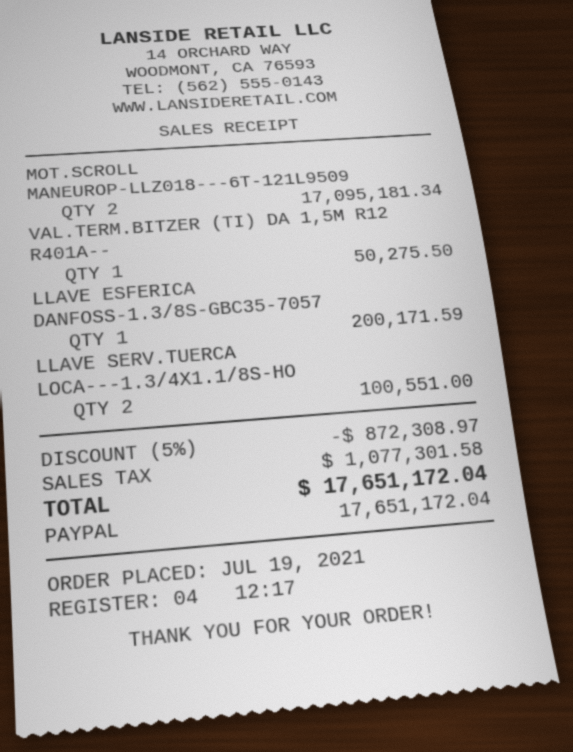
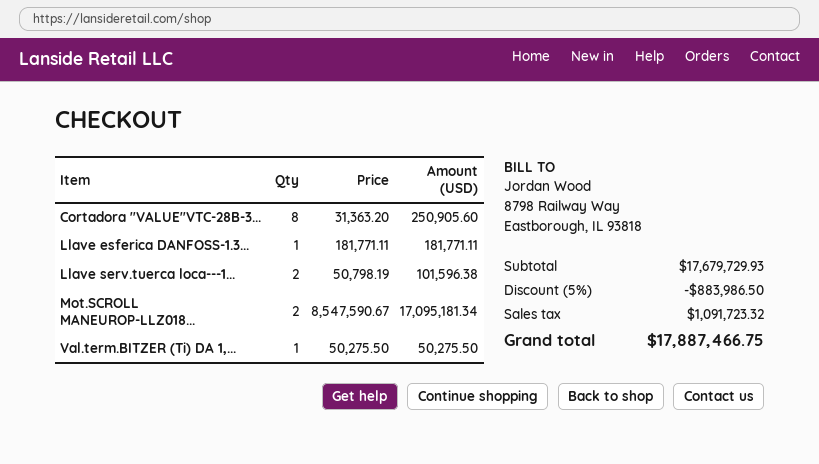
LLAVE ESFERICA DANFOSS-1.3/8S-GBC35-7057: 1 for 200171.59 -> 1 for 181771.11
LLAVE SERV.TUERCA LOCA---1.3/4X1.1/8S-HO: 2 for 100551.00 -> 2 for 101596.38
Cortadora "VALUE"VTC-28B-3...: none -> 8 for 250905.60
discount: 5% = 872308.97 -> 5% = 883986.50
tax: 1077301.58 -> 1091723.32
total: 17651172.04 -> 17887466.75

